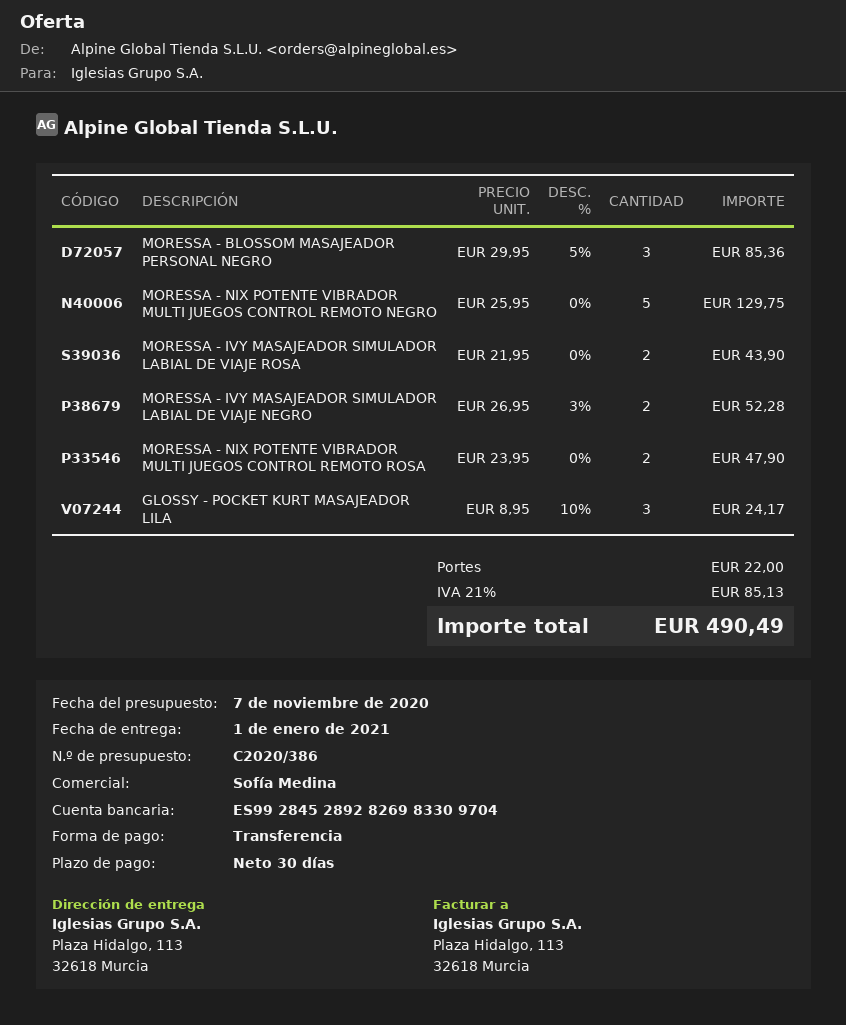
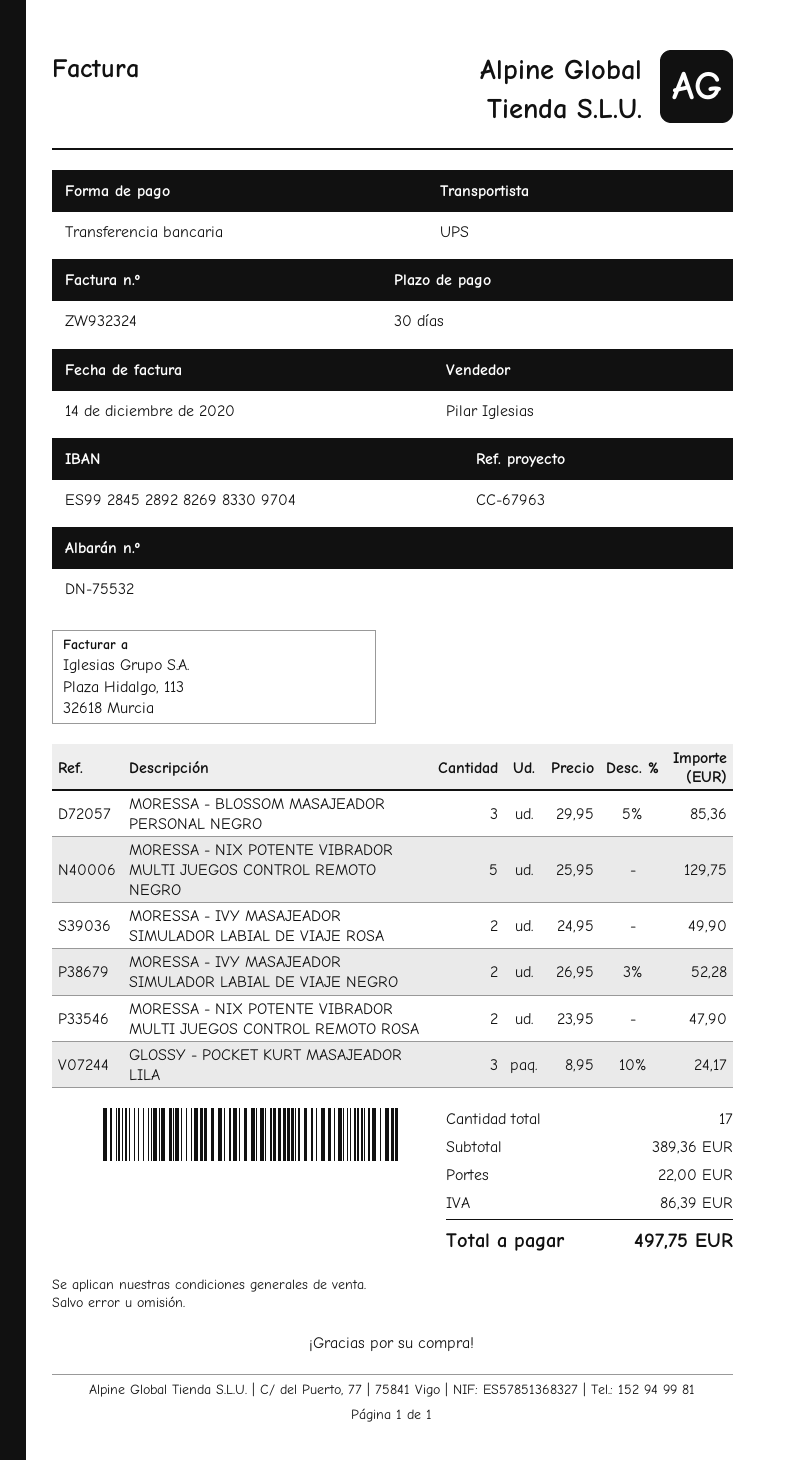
sales rep: Sofía Medina -> Pilar Iglesias
MORESSA - IVY MASAJEADOR SIMULADOR LABIAL DE VIAJE ROSA: 2 x 21.95 = 43.90 -> 2 x 24.95 = 49.90
tax: 85.13 -> 86.39
total: 490.49 -> 497.75

